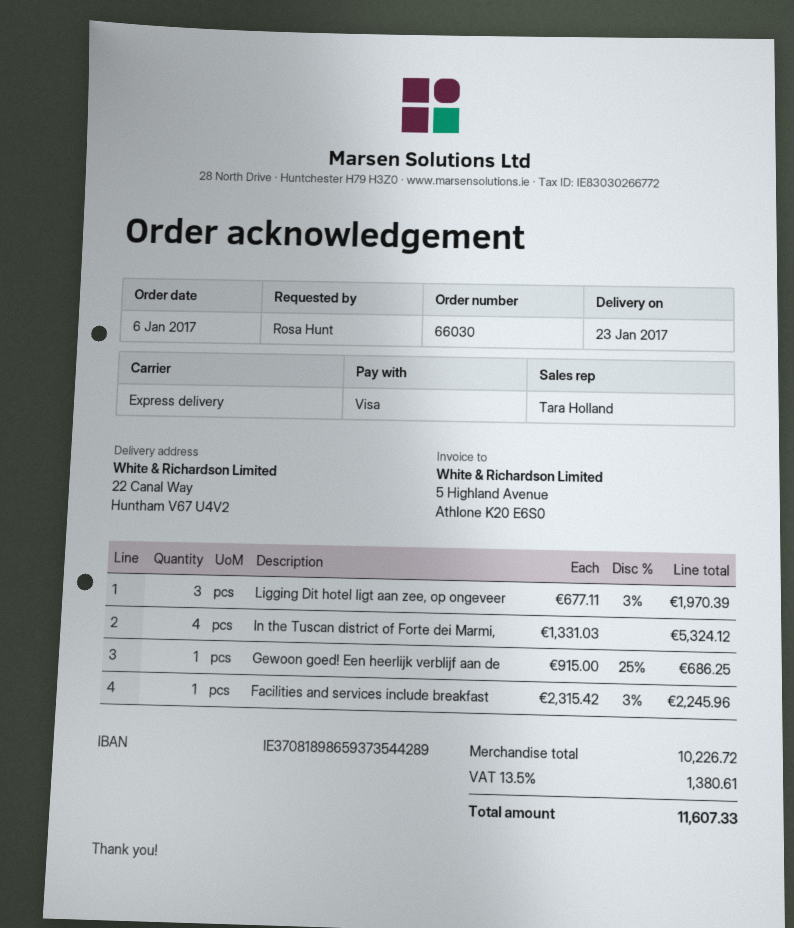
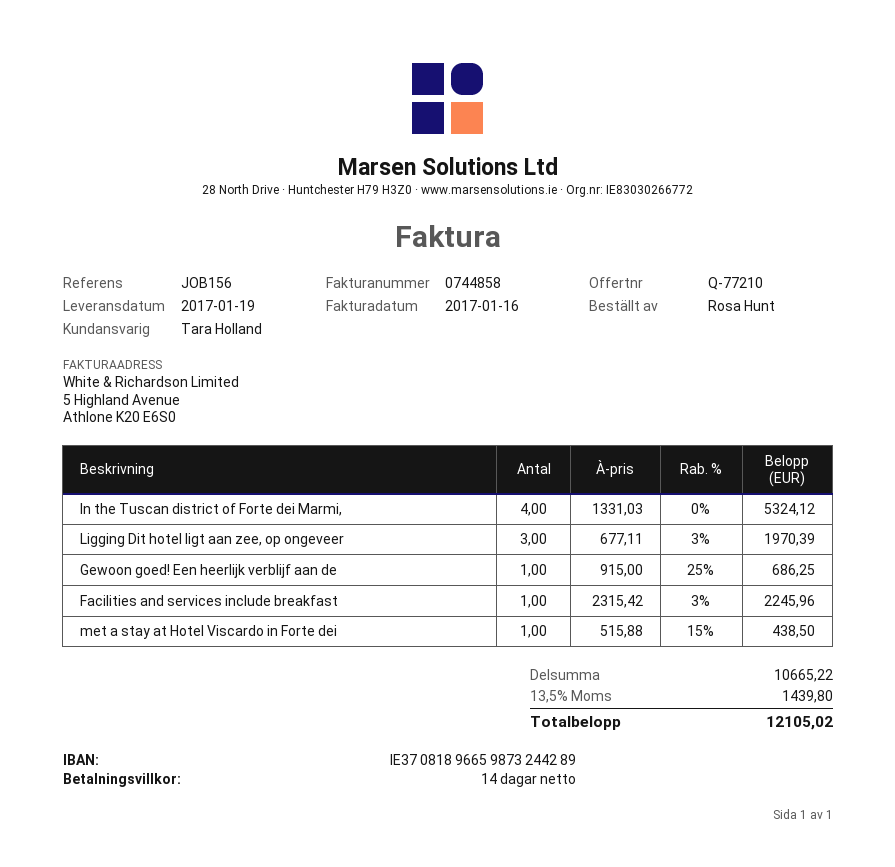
delivery date: 2017-01-23 -> 2017-01-19
bank account: IE37081898659373544289 -> IE37081896659873244289
met a stay at Hotel Viscardo in Forte dei: none -> 1 x 515.88 - 15% = 438.50
subtotal: 10226.72 -> 10665.22
tax: 13.5% = 1380.61 -> 13.5% = 1439.80
total: 11607.33 -> 12105.02

